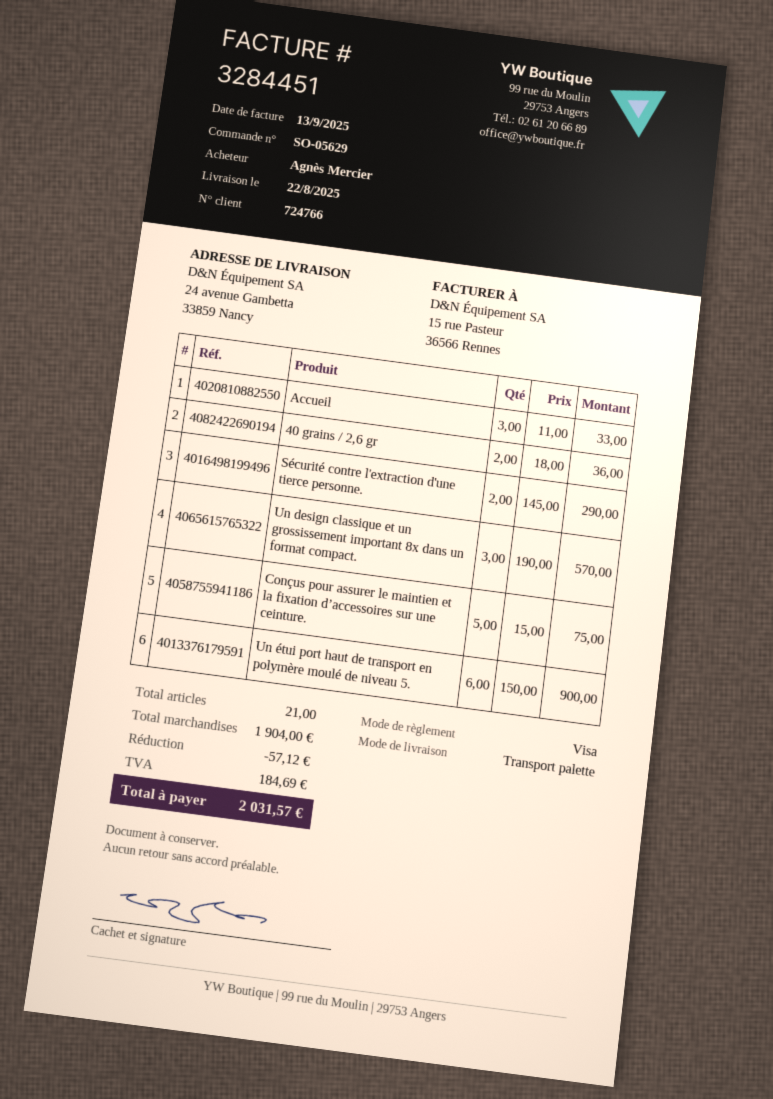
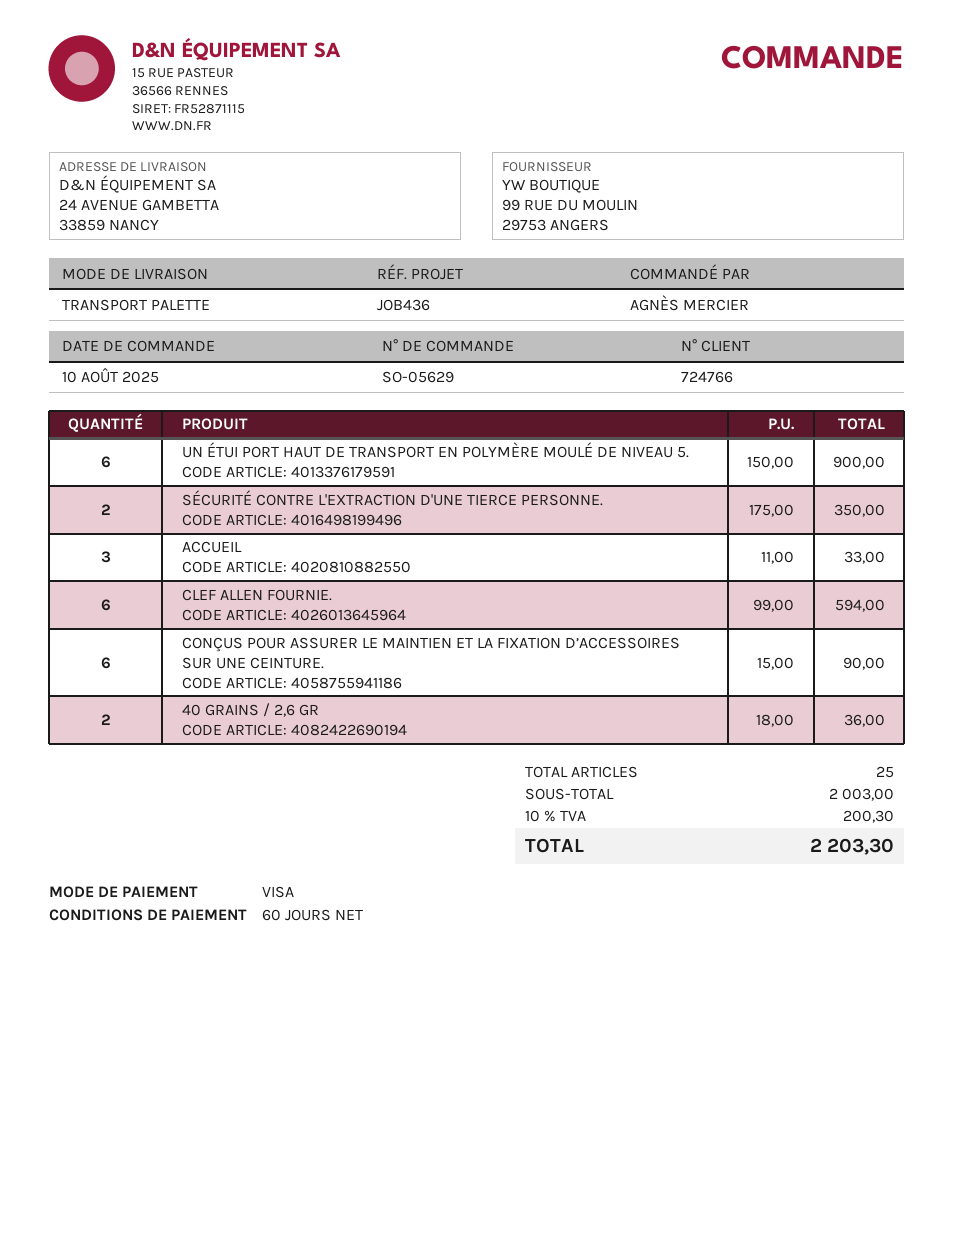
Sécurité contre l'extraction d'une tierce personne.: 2 x 145.00 = 290.00 -> 2 x 175.00 = 350.00
Un design classique et un grossissement important 8x dans un format compact.: 3 x 190.00 = 570.00 -> none
Conçus pour assurer le maintien et la fixation d’accessoires sur une ceinture.: 5 x 15.00 = 75.00 -> 6 x 15.00 = 90.00
CLEF ALLEN FOURNIE.: none -> 6 x 99.00 = 594.00
total quantity: 21 -> 25
subtotal: 1904.00 -> 2003.00
discount: 57.12 -> none
tax: 184.69 -> 200.30
total: 2031.57 -> 2203.30

